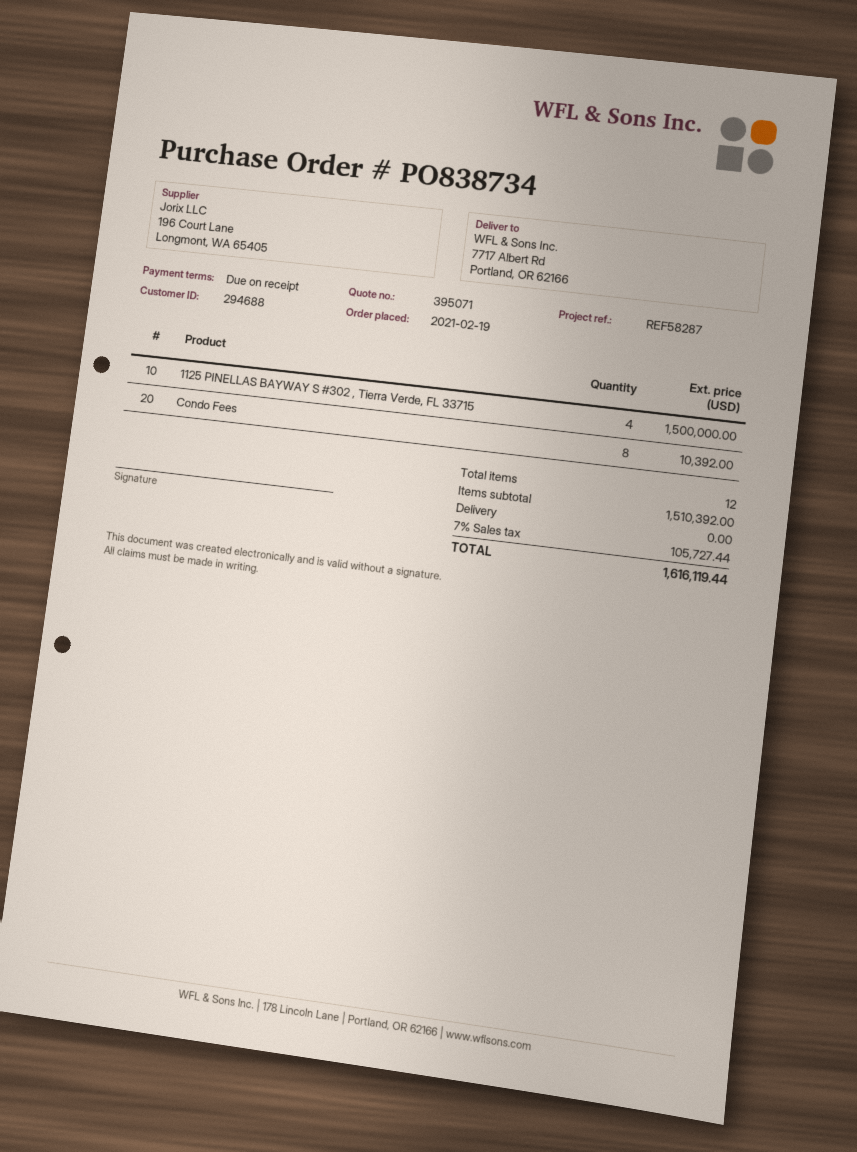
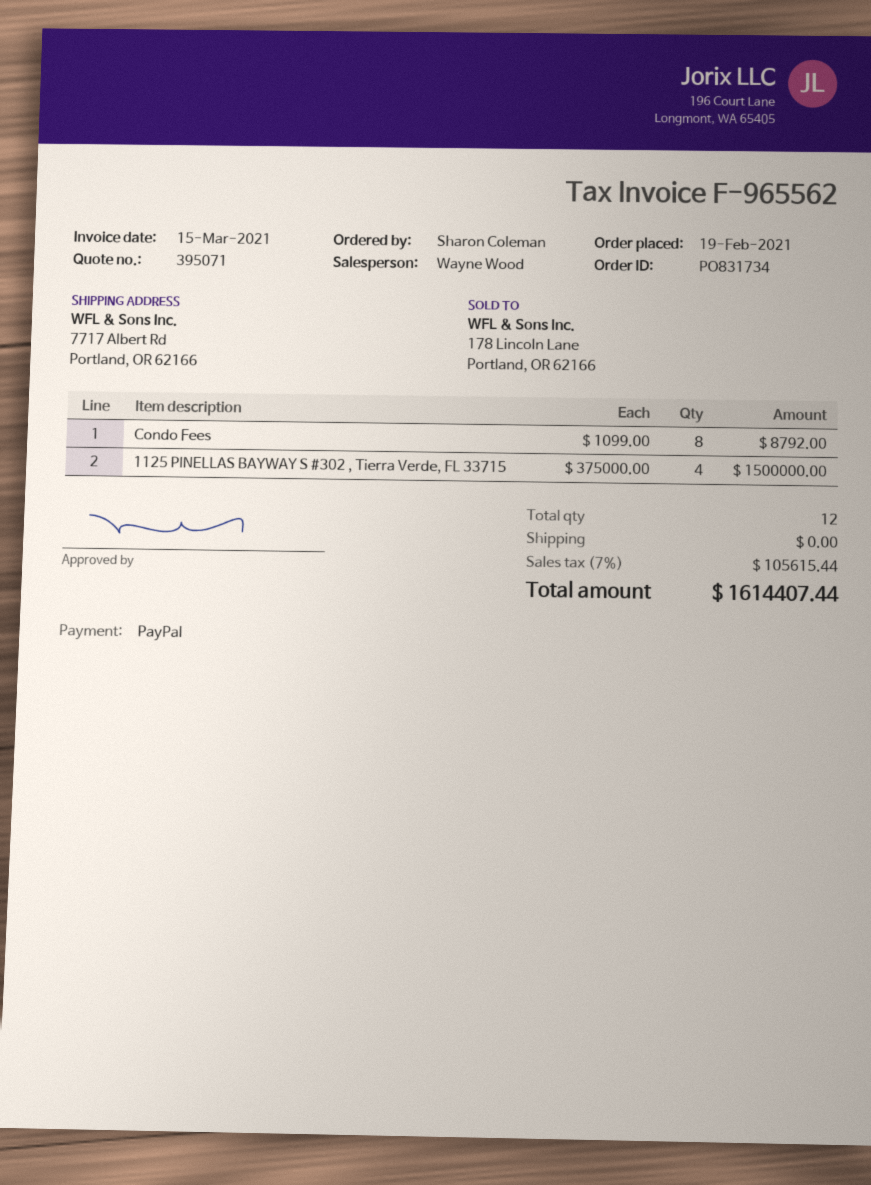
order number: PO838734 -> PO831734
Condo Fees: 8 for 10392.00 -> 8 for 8792.00
tax: 7% = 105727.44 -> 7% = 105615.44
total: 1616119.44 -> 1614407.44

